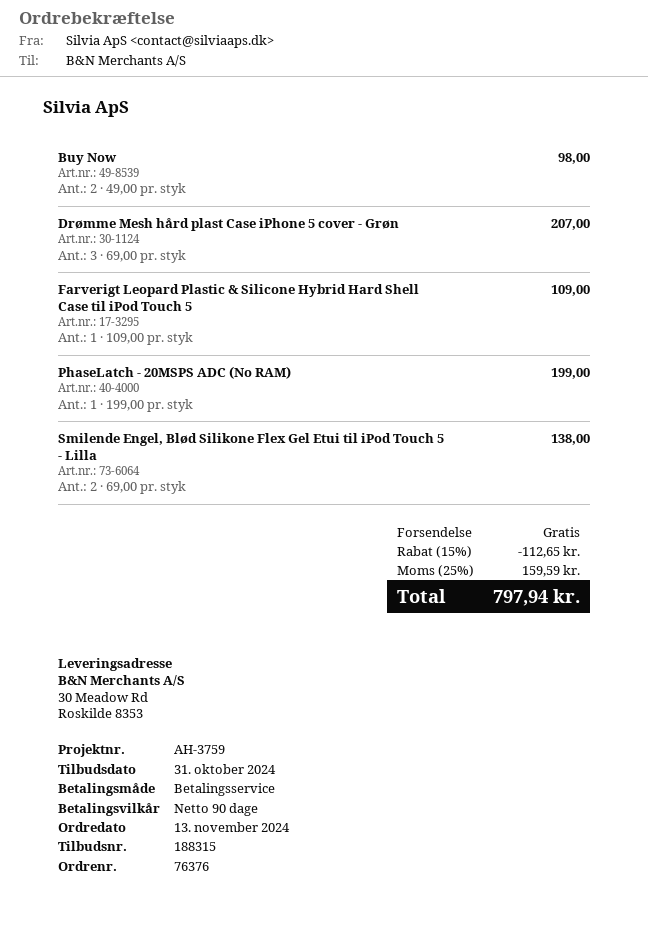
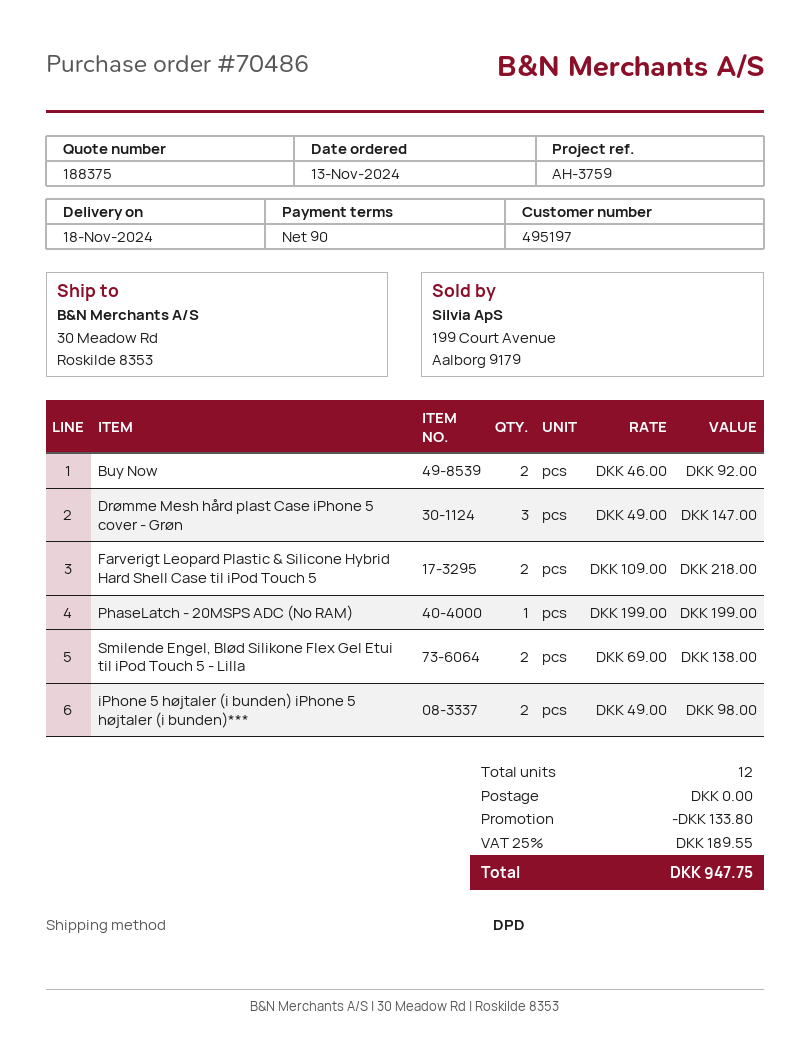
quote number: 188315 -> 188375
order number: 76376 -> 70486
Buy Now: 2 x 49.00 = 98.00 -> 2 x 46.00 = 92.00
Drømme Mesh hård plast Case iPhone 5 cover - Grøn: 3 x 69.00 = 207.00 -> 3 x 49.00 = 147.00
Farverigt Leopard Plastic & Silicone Hybrid Hard Shell Case til iPod Touch 5: 1 x 109.00 = 109.00 -> 2 x 109.00 = 218.00
iPhone 5 højtaler (i bunden) iPhone 5 højtaler (i bunden)***: none -> 2 x 49.00 = 98.00
discount: 112.65 -> 133.80
tax: 25% = 159.59 -> 25% = 189.55
total: 797.94 -> 947.75

